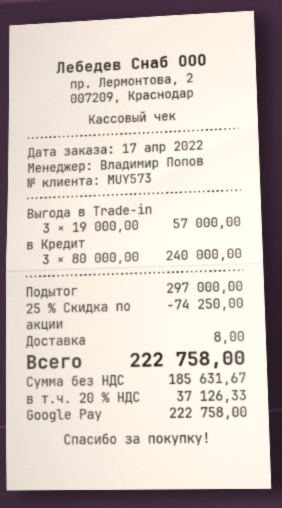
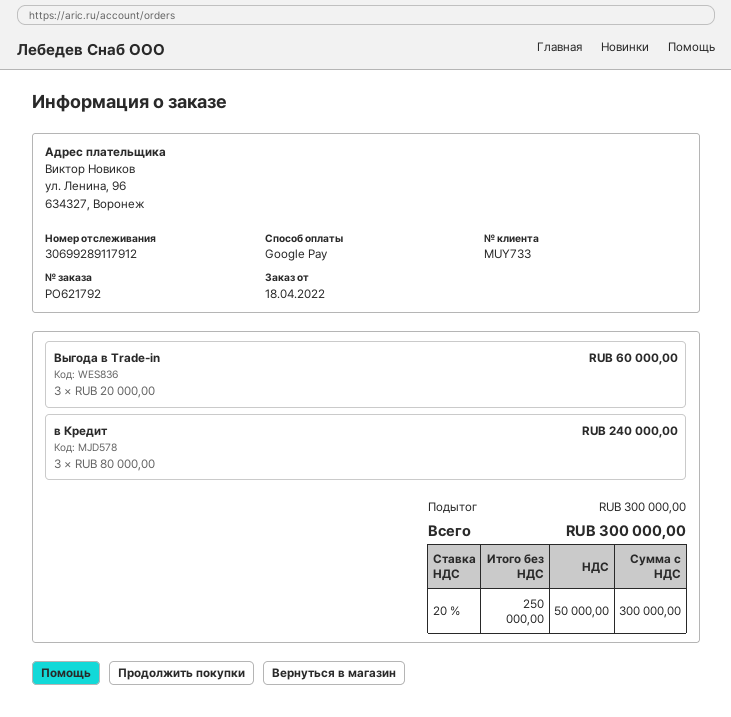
order date: 2022-04-17 -> 2022-04-18
customer number: MUY573 -> MUY733
Выгода в Trade-in: 3 x 19000.00 = 57000.00 -> 3 x 20000.00 = 60000.00
subtotal: 297000.00 -> 300000.00
discount: 25% = 74250.00 -> none
shipping: 8.00 -> none
net: 185631.67 -> 250000.00
tax: 20% = 37126.33 -> 20% = 50000.00
total: 222758.00 -> 300000.00

